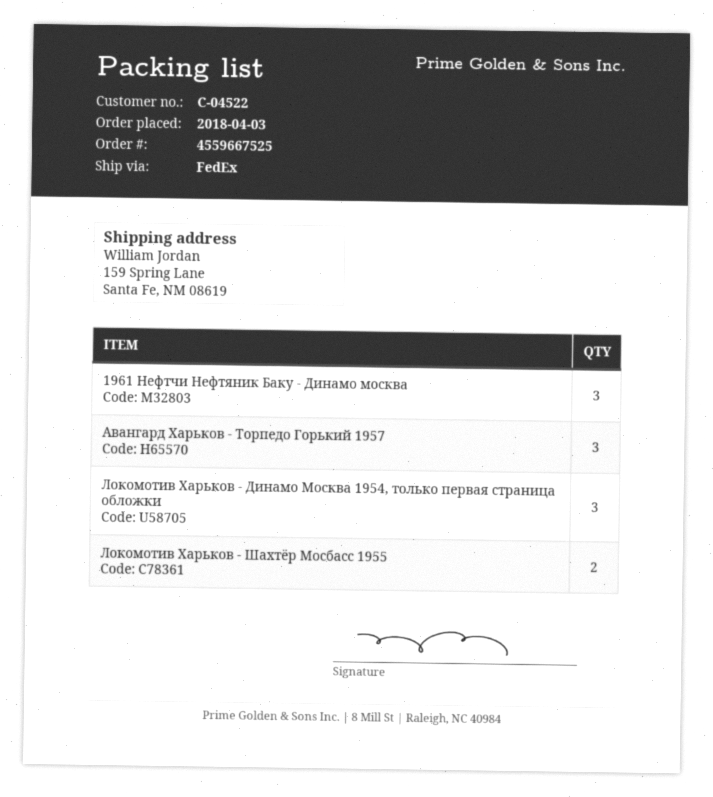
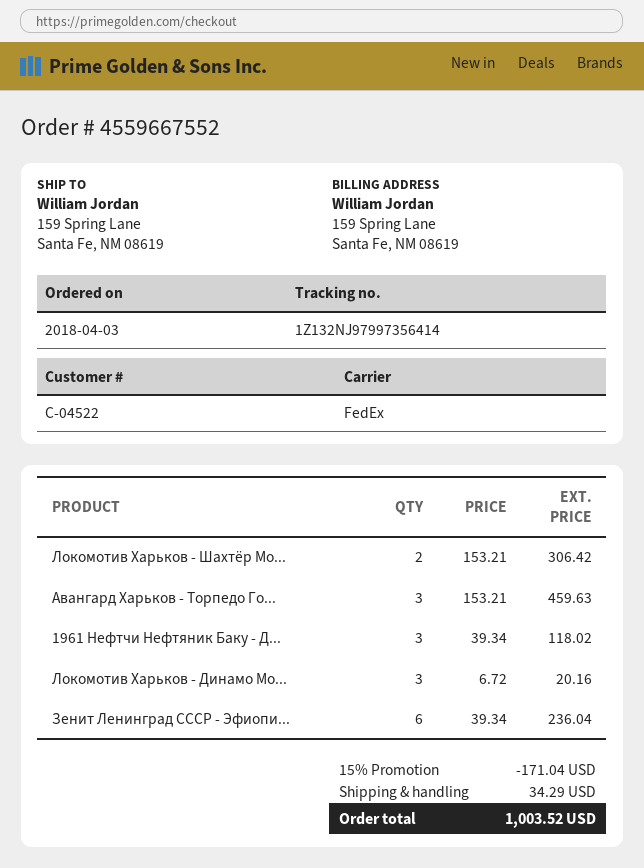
order number: 4559667525 -> 4559667552
Зенит Ленинград СССР - Эфиопи...: none -> 6

